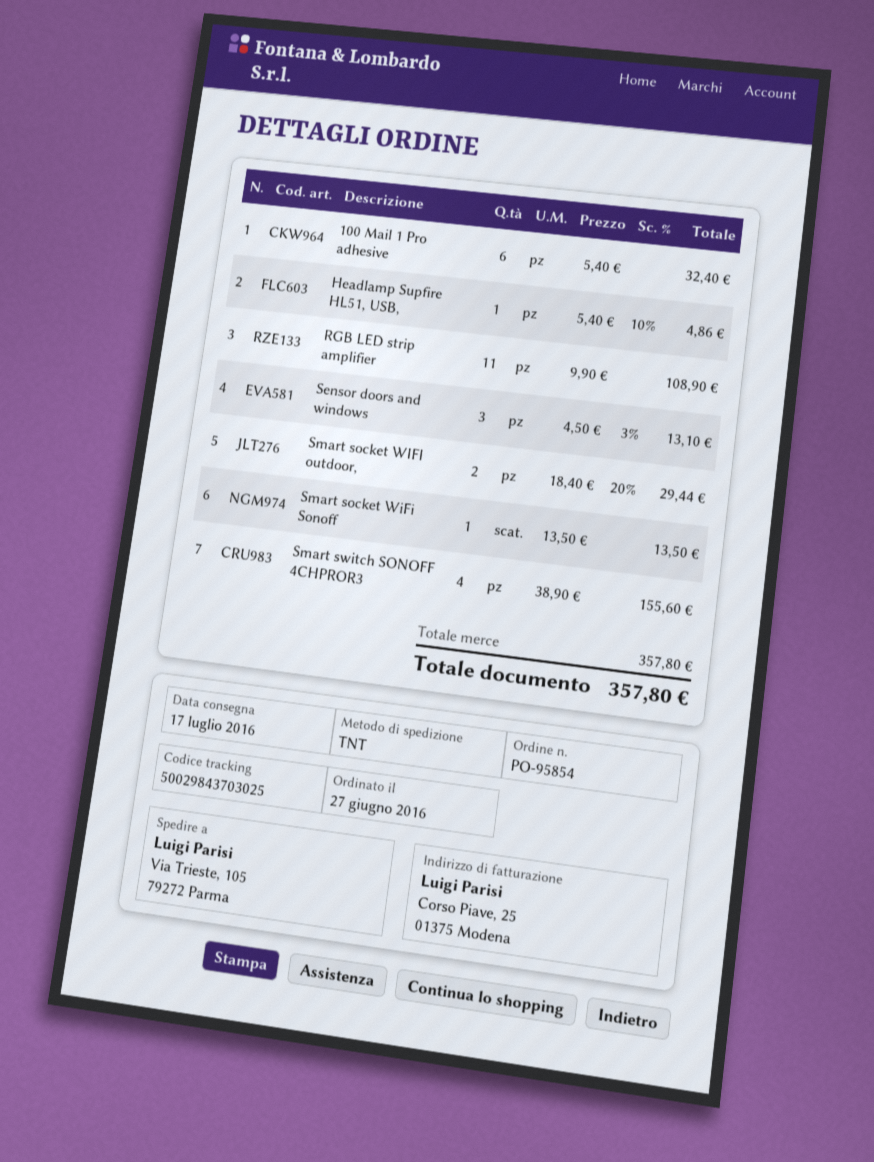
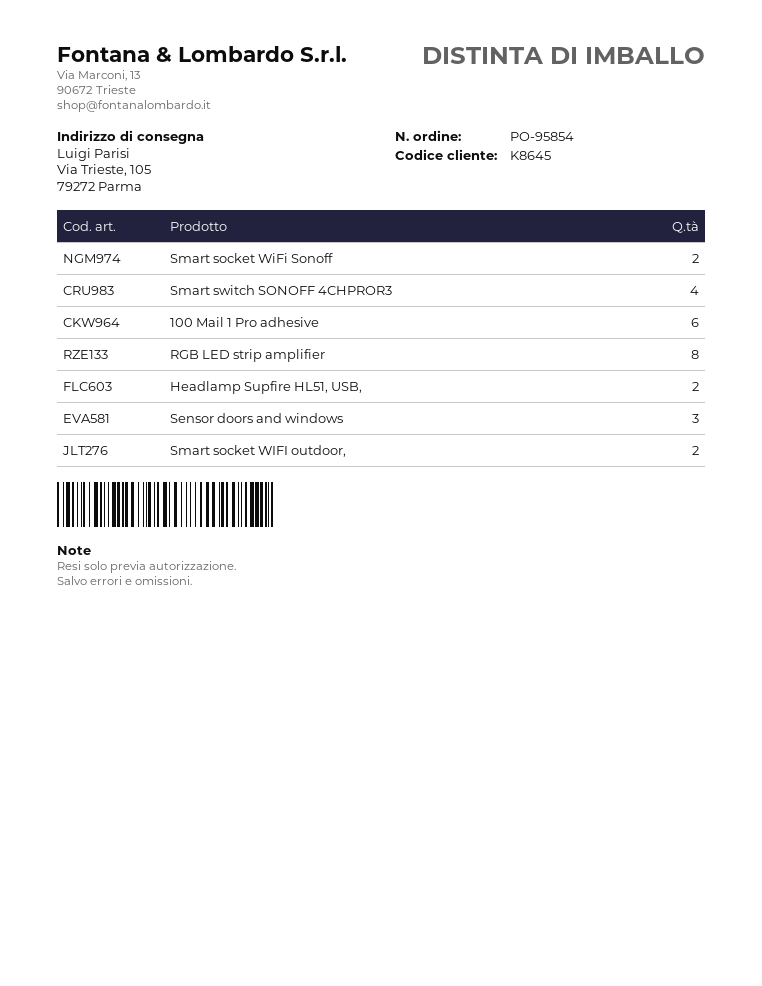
Headlamp Supfire HL51, USB,: 1 -> 2
RGB LED strip amplifier: 11 -> 8
Smart socket WiFi Sonoff: 1 -> 2

